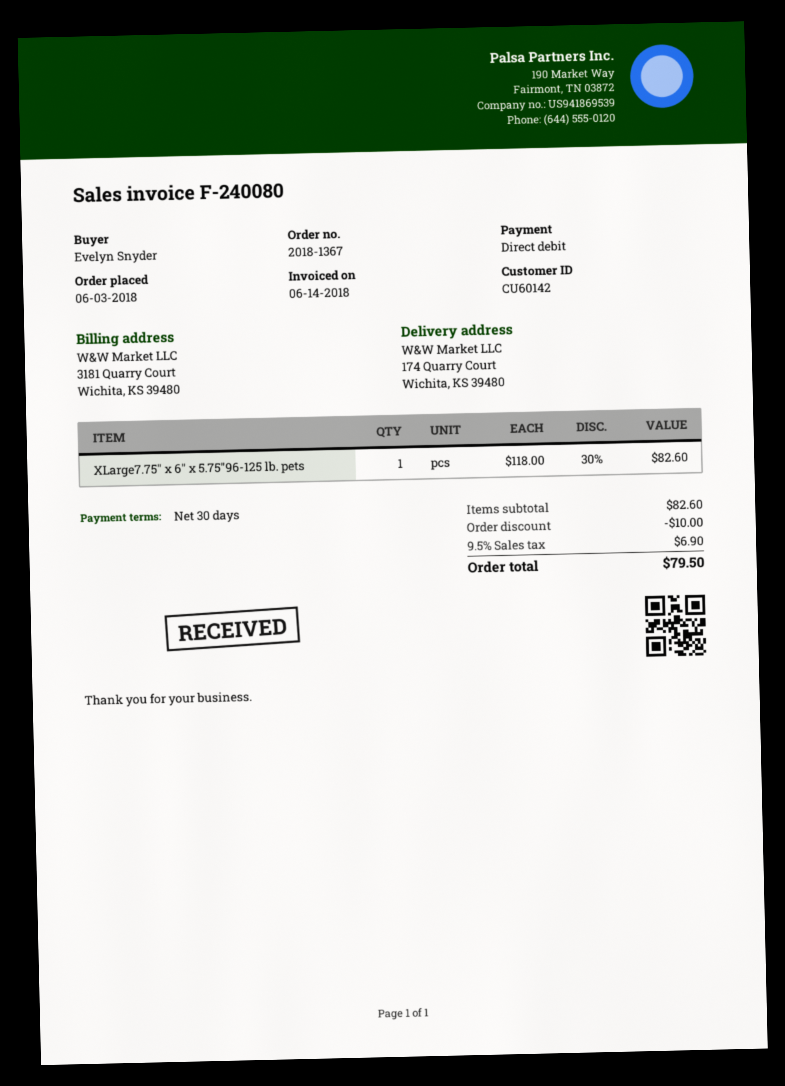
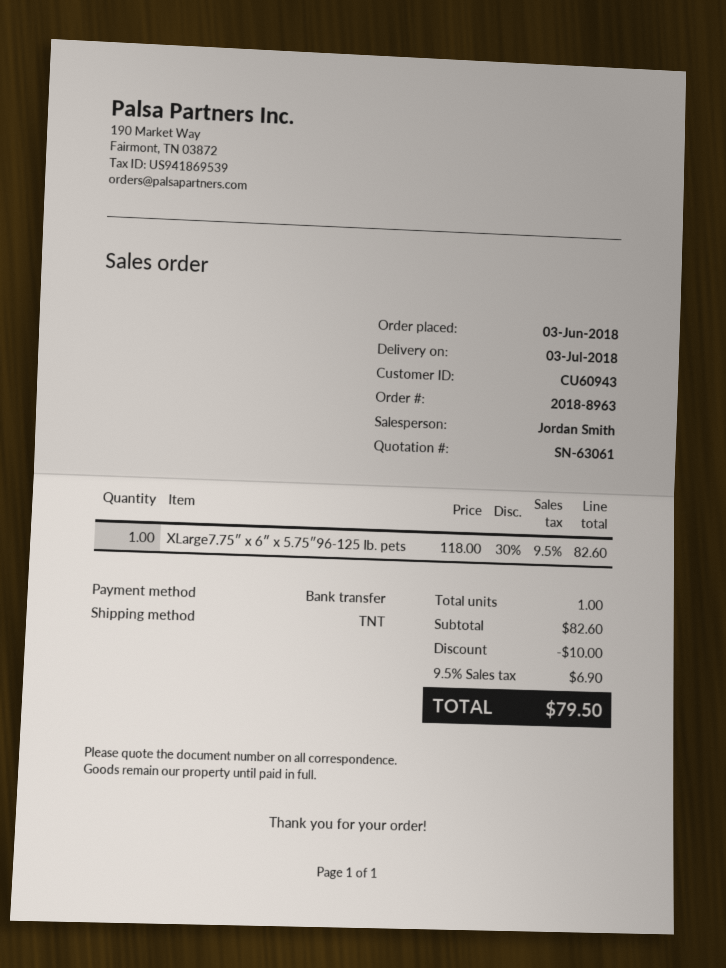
order number: 2018-1367 -> 2018-8963
customer number: CU60142 -> CU60943
payment method: direct debit -> bank transfer

